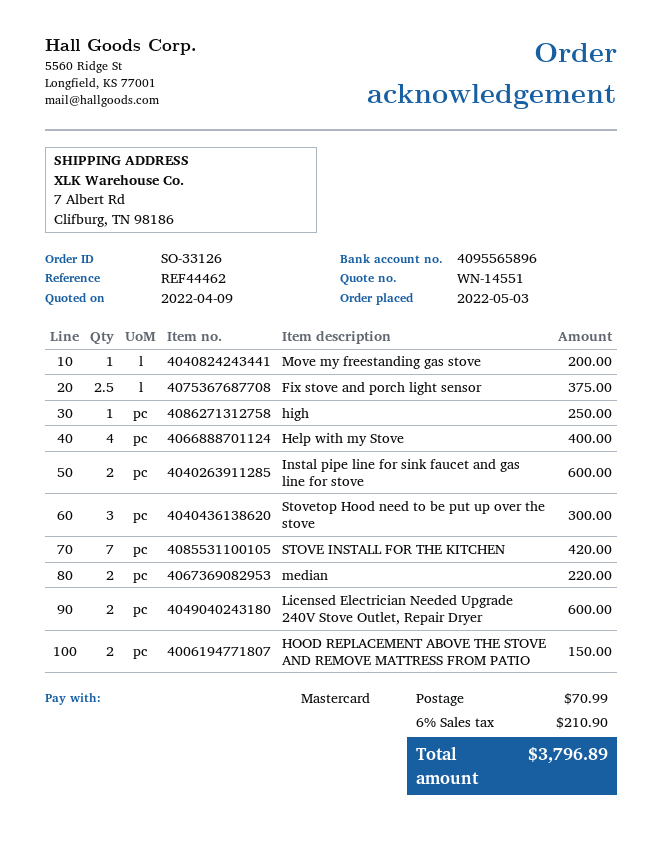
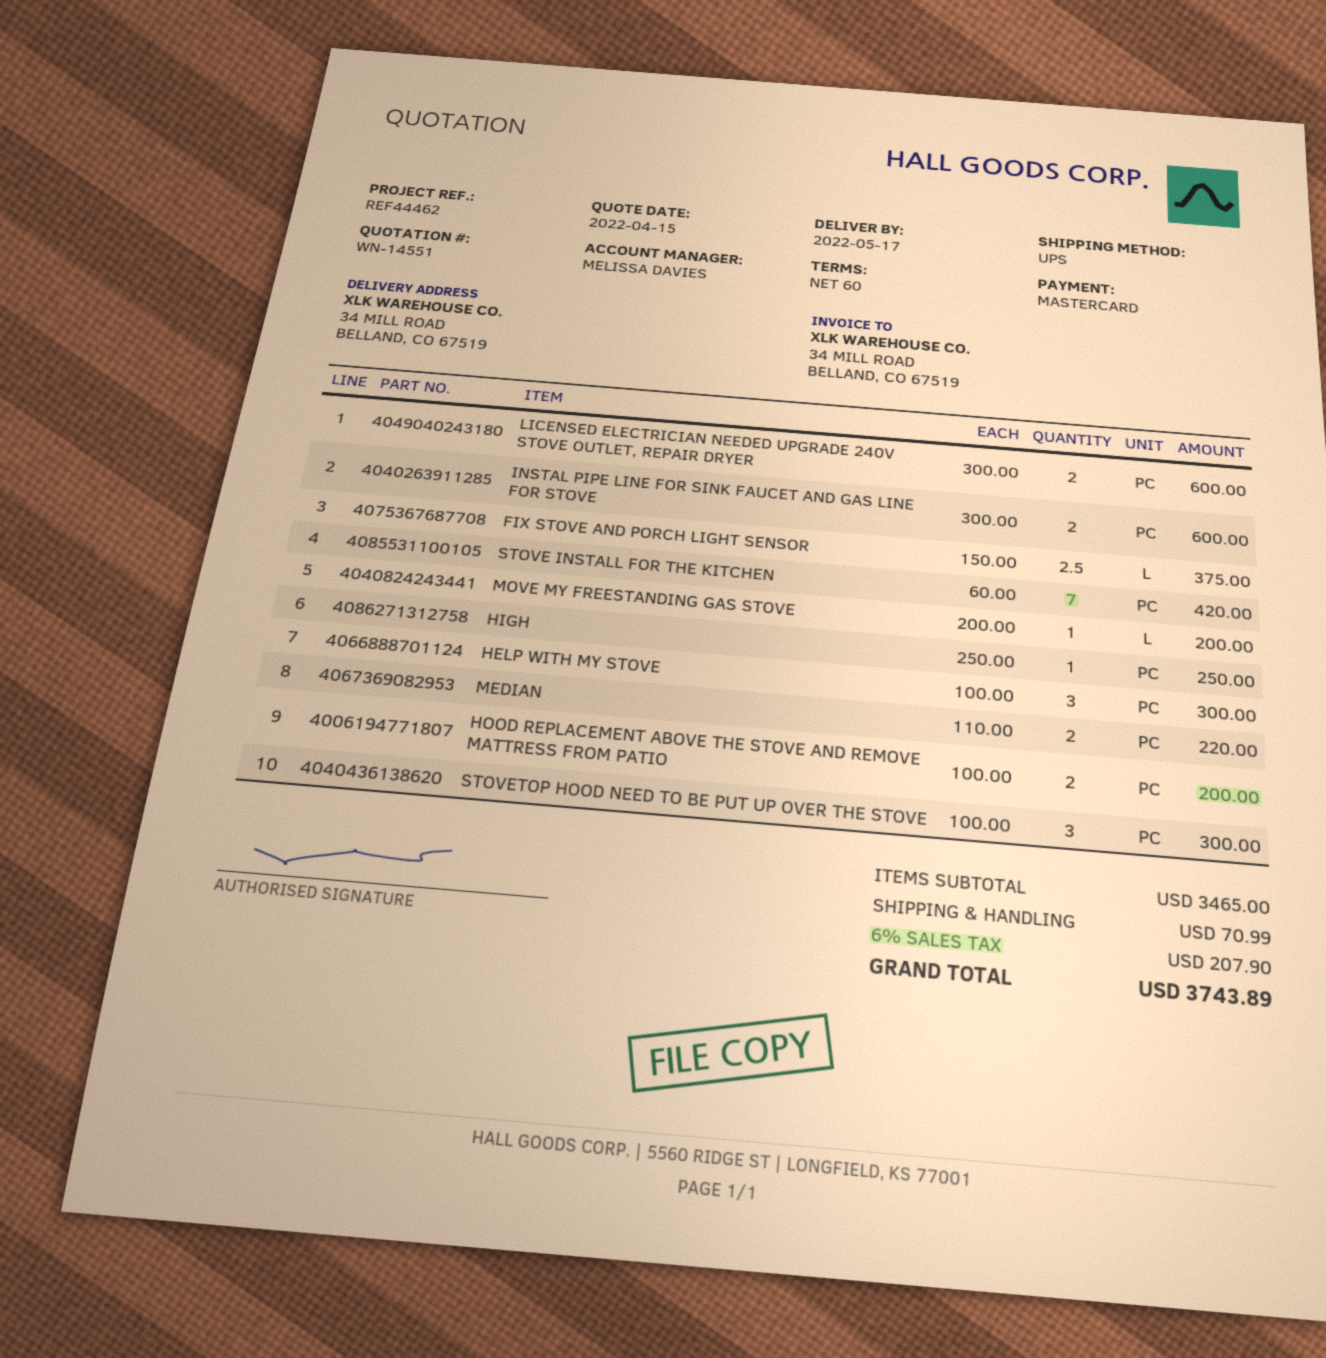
quote date: 2022-04-09 -> 2022-04-15
ship to: 7 Albert Rd, Clifburg, TN 98186 -> 34 MILL ROAD, BELLAND, CO 67519
Help with my Stove: 4 for 400.00 -> 3 for 300.00
HOOD REPLACEMENT ABOVE THE STOVE AND REMOVE MATTRESS FROM PATIO: 2 for 150.00 -> 2 for 200.00
tax: 6% = 210.90 -> 6% = 207.90
total: 3796.89 -> 3743.89

